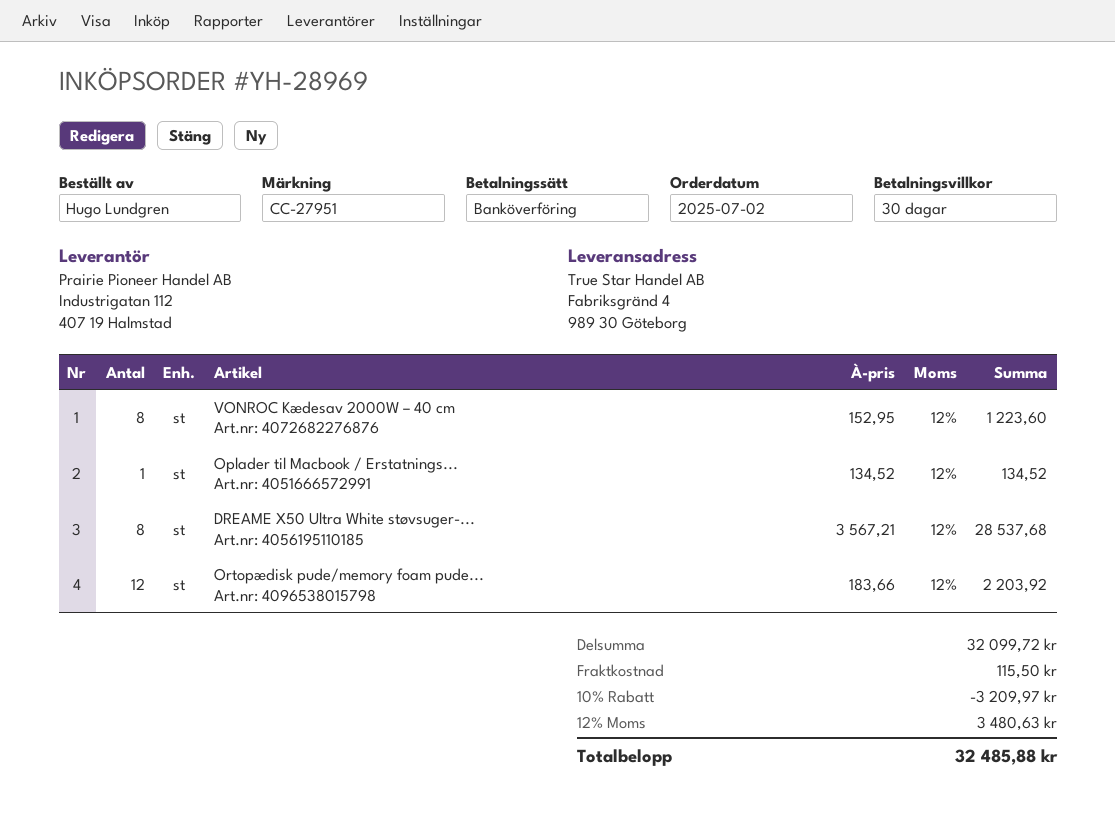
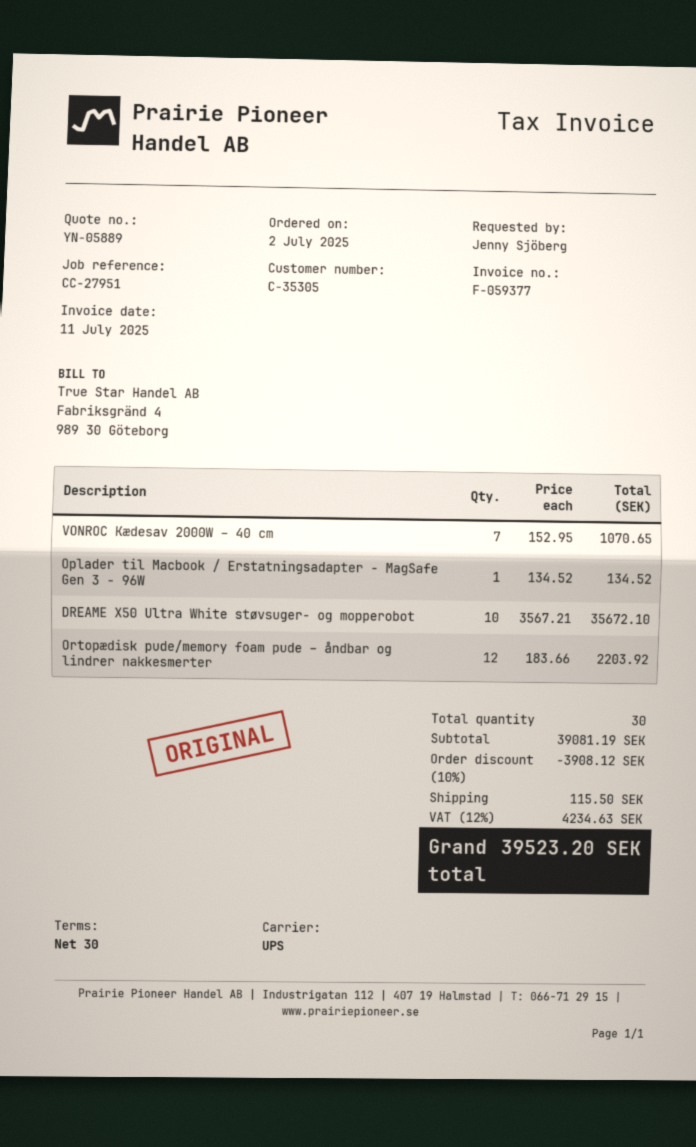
ordered by: Hugo Lundgren -> Jenny Sjöberg
VONROC Kædesav 2000W – 40 cm: 8 x 152.95 = 1223.60 -> 7 x 152.95 = 1070.65
DREAME X50 Ultra White støvsuger-...: 8 x 3567.21 = 28537.68 -> 10 x 3567.21 = 35672.10
subtotal: 32099.72 -> 39081.19
discount: 10% = 3209.97 -> 10% = 3908.12
tax: 12% = 3480.63 -> 12% = 4234.63
total: 32485.88 -> 39523.20

